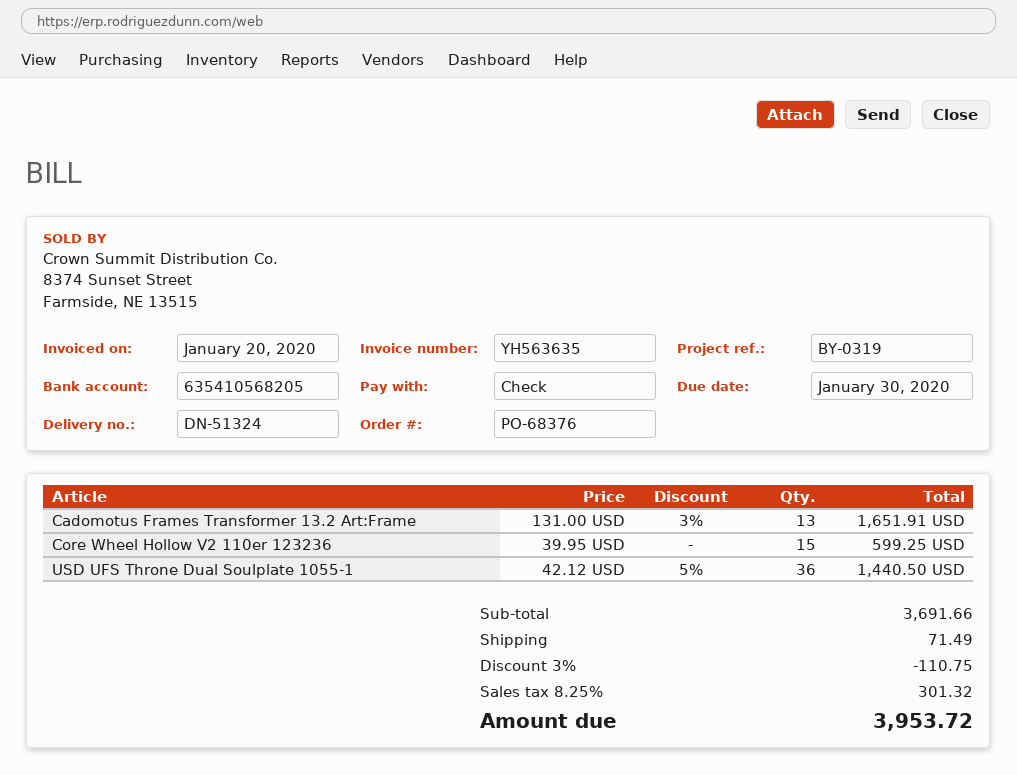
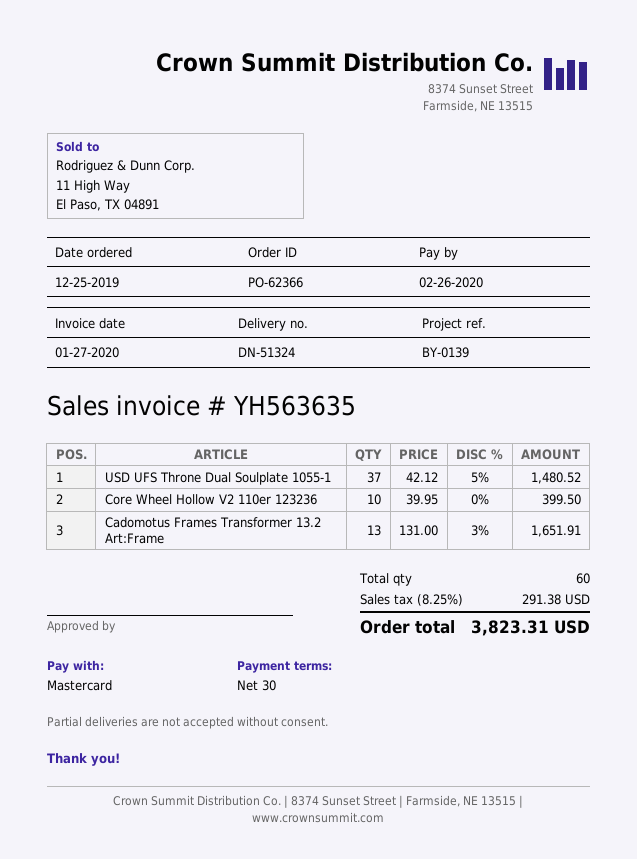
order number: PO-68376 -> PO-62366
invoice date: 2020-01-20 -> 2020-01-27
due date: 2020-01-30 -> 2020-02-26
reference: BY-0319 -> BY-0139
payment method: cheque -> Mastercard
Core Wheel Hollow V2 110er 123236: 15 x 39.95 = 599.25 -> 10 x 39.95 = 399.50
USD UFS Throne Dual Soulplate 1055-1: 36 x 42.12 - 5% = 1440.50 -> 37 x 42.12 - 5% = 1480.52
discount: 3% = 110.75 -> none
shipping: 71.49 -> none
tax: 8.25% = 301.32 -> 8.25% = 291.38
total: 3953.72 -> 3823.31

